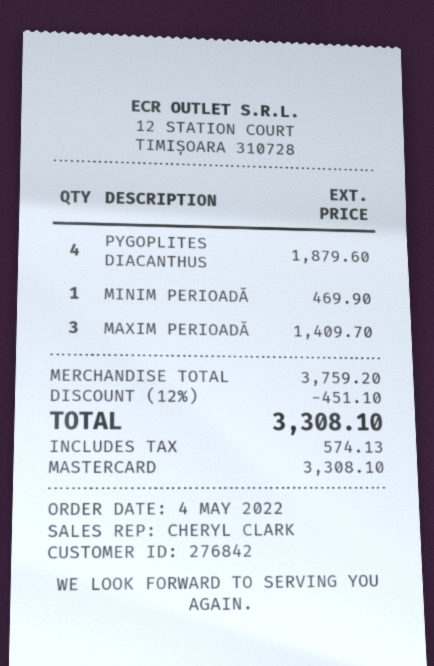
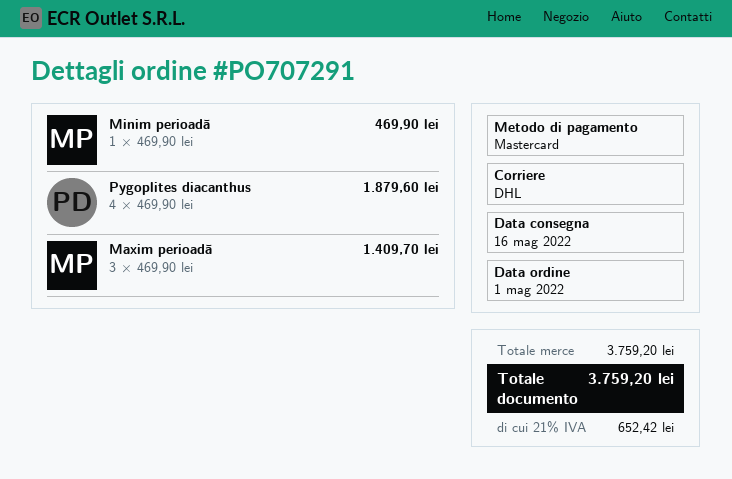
order date: 2022-05-04 -> 2022-05-01
discount: 12% = 451.10 -> none
tax: 574.13 -> 652.42
total: 3308.10 -> 3759.20

